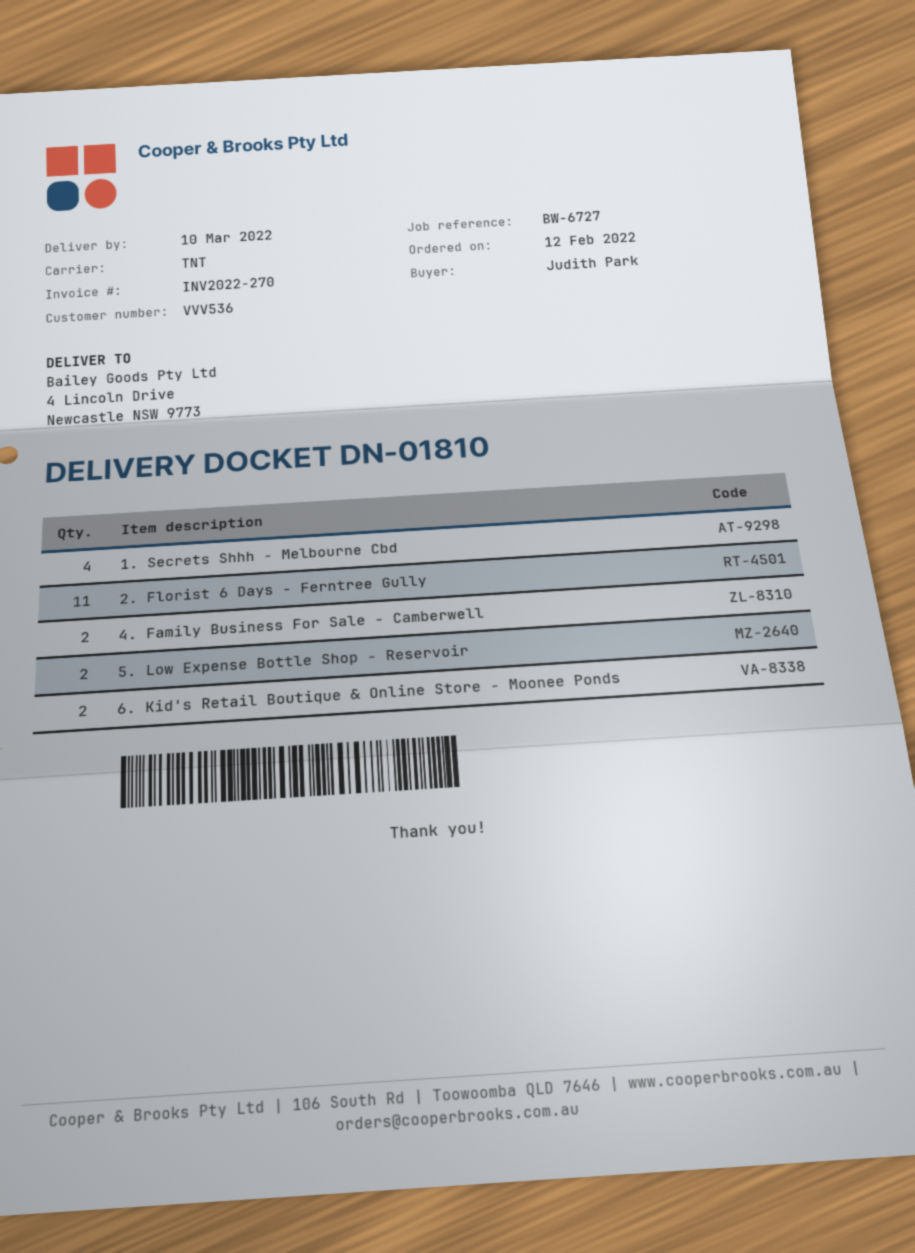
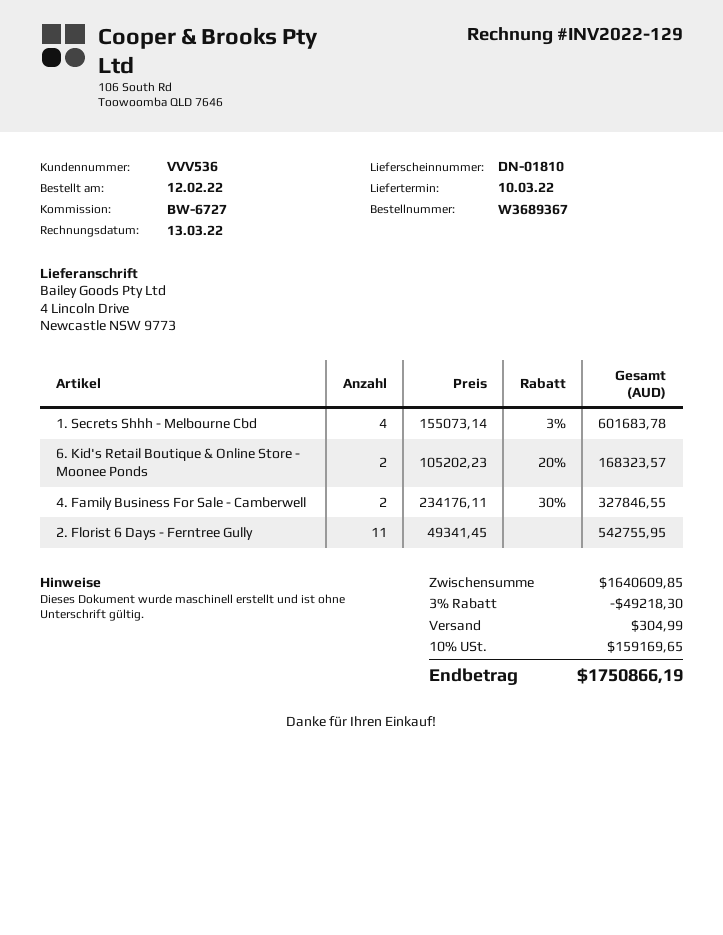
invoice number: INV2022-270 -> INV2022-129
5. Low Expense Bottle Shop - Reservoir: 2 -> none

